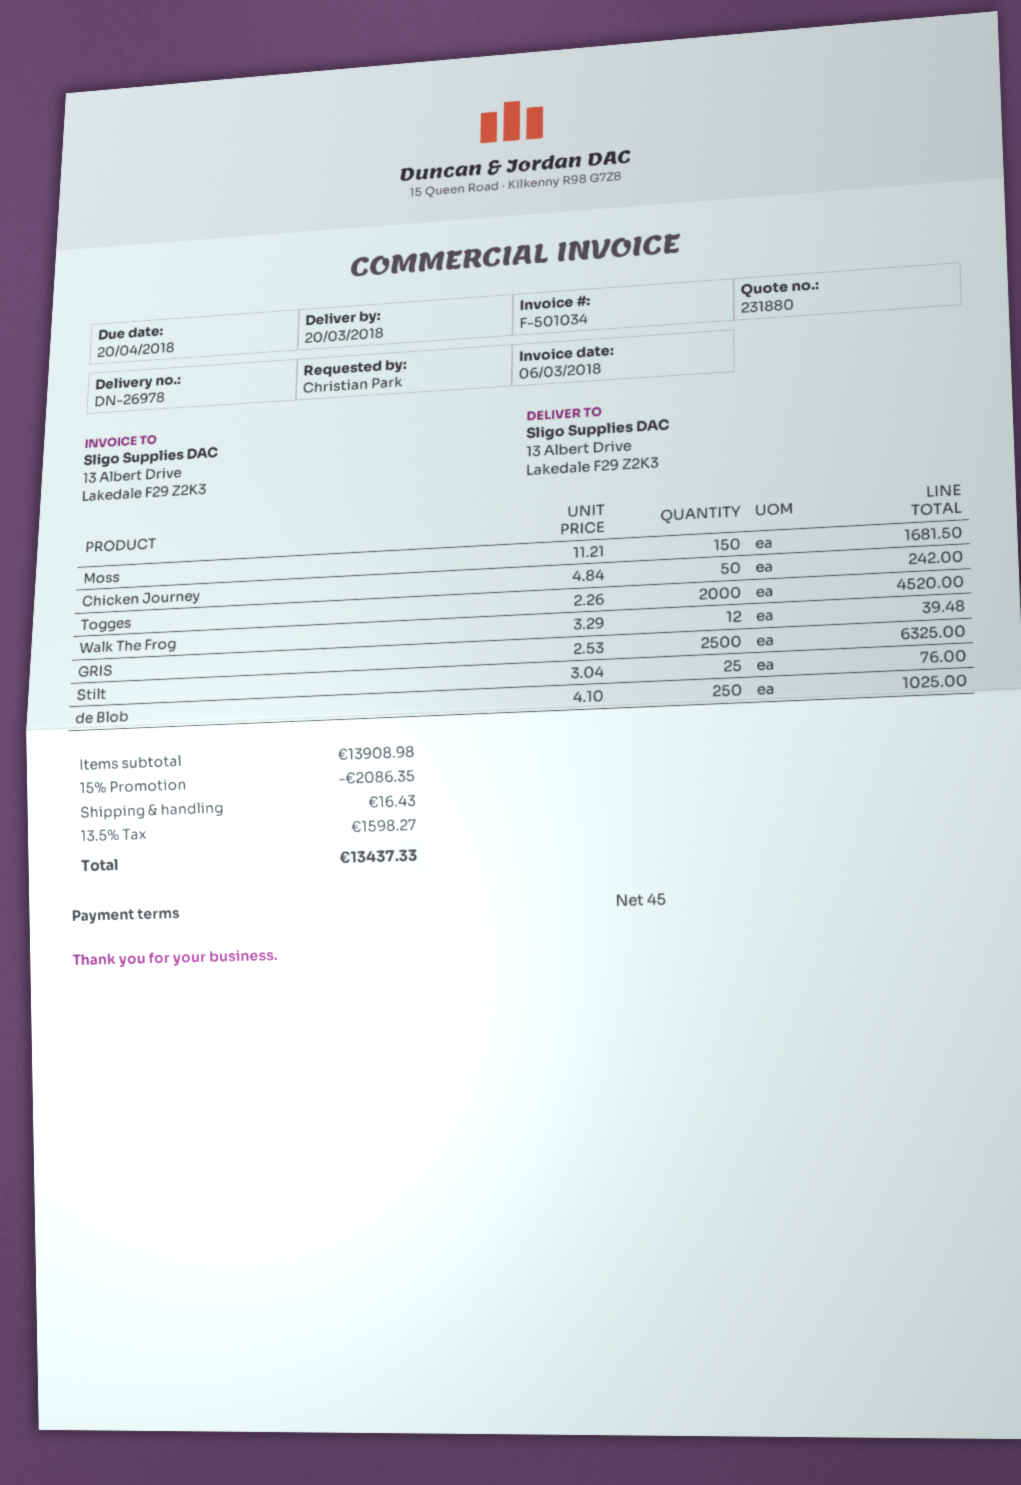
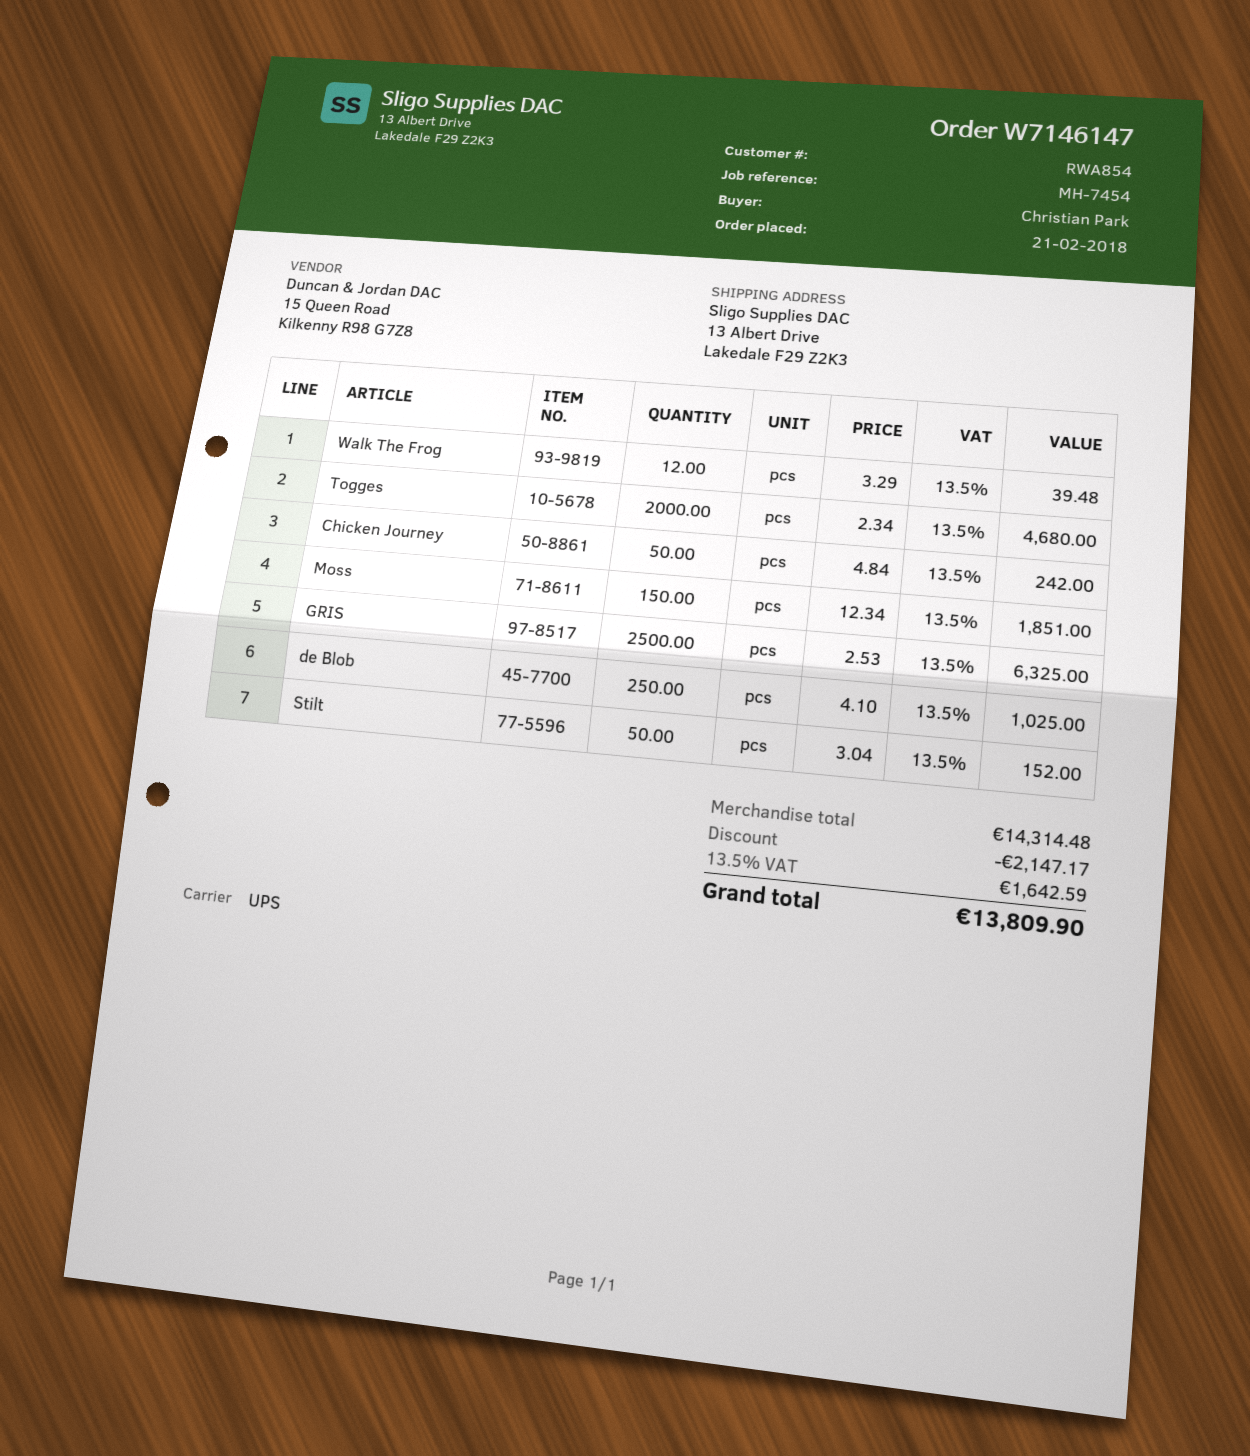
Moss: 150 x 11.21 = 1681.50 -> 150 x 12.34 = 1851.00
Togges: 2000 x 2.26 = 4520.00 -> 2000 x 2.34 = 4680.00
Stilt: 25 x 3.04 = 76.00 -> 50 x 3.04 = 152.00
subtotal: 13908.98 -> 14314.48
discount: 2086.35 -> 2147.17
shipping: 16.43 -> none
tax: 13.5% = 1598.27 -> 13.5% = 1642.59
total: 13437.33 -> 13809.90

